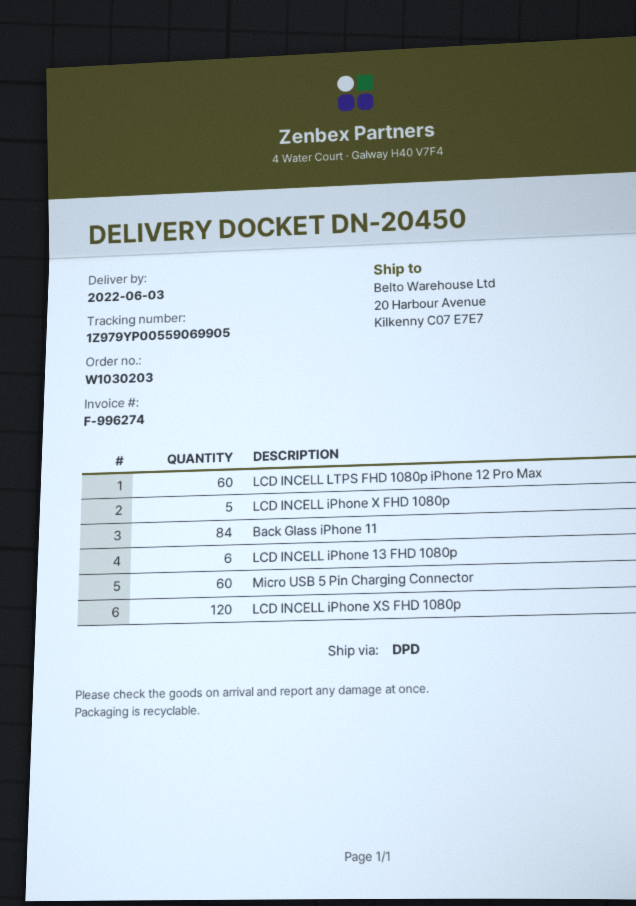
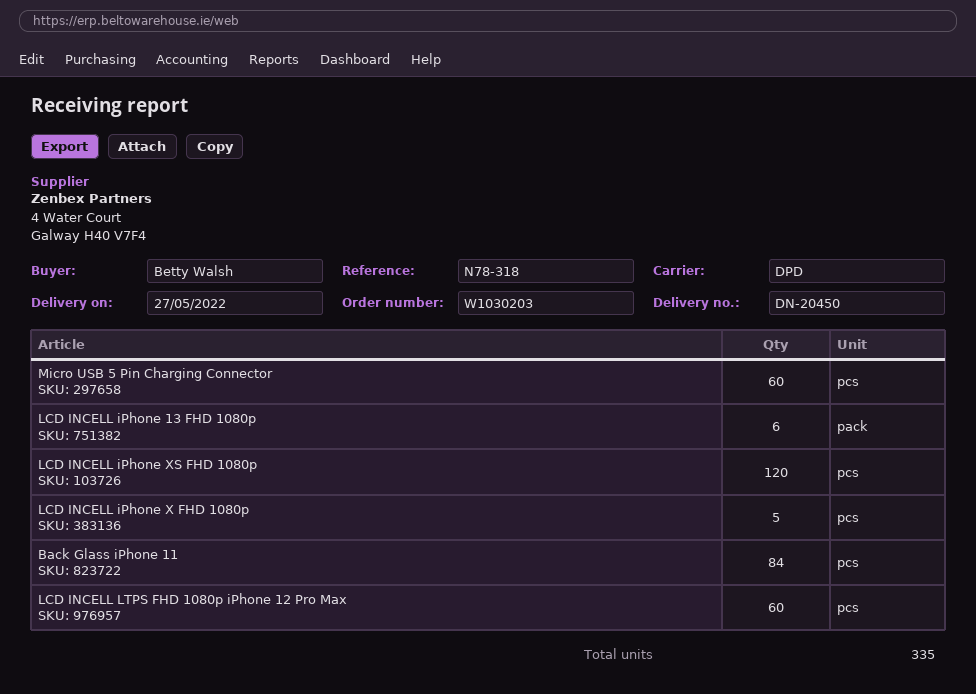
delivery date: 2022-06-03 -> 2022-05-27

